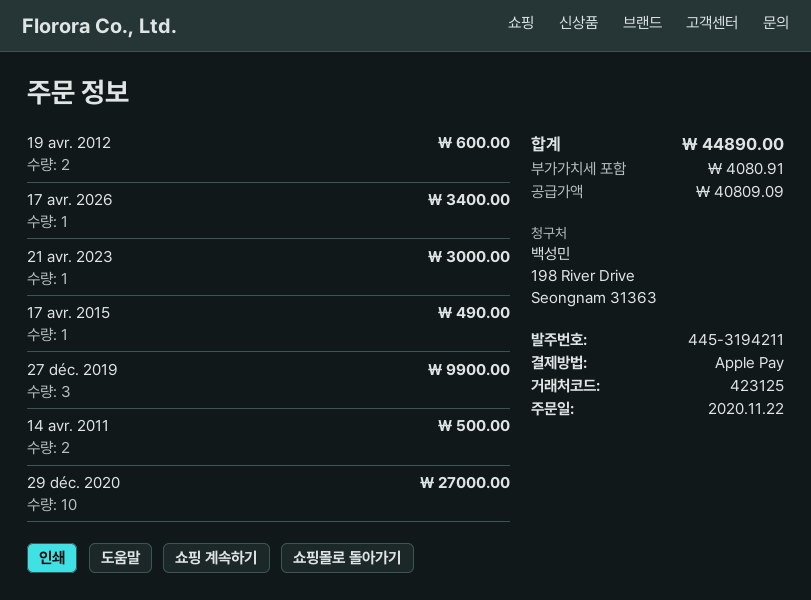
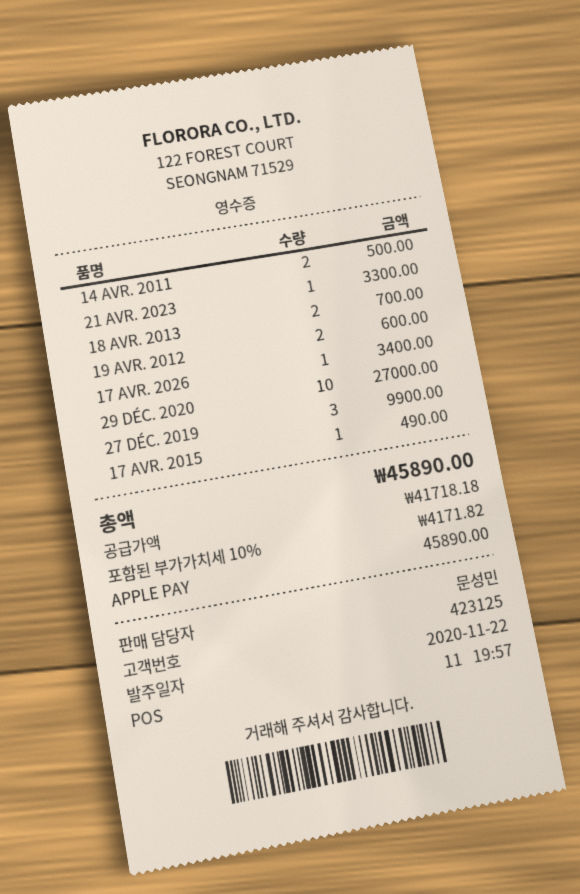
21 avr. 2023: 1 for 3000.00 -> 1 for 3300.00
18 AVR. 2013: none -> 2 for 700.00
net: 40809.09 -> 41718.18
tax: 4080.91 -> 4171.82
total: 44890.00 -> 45890.00

